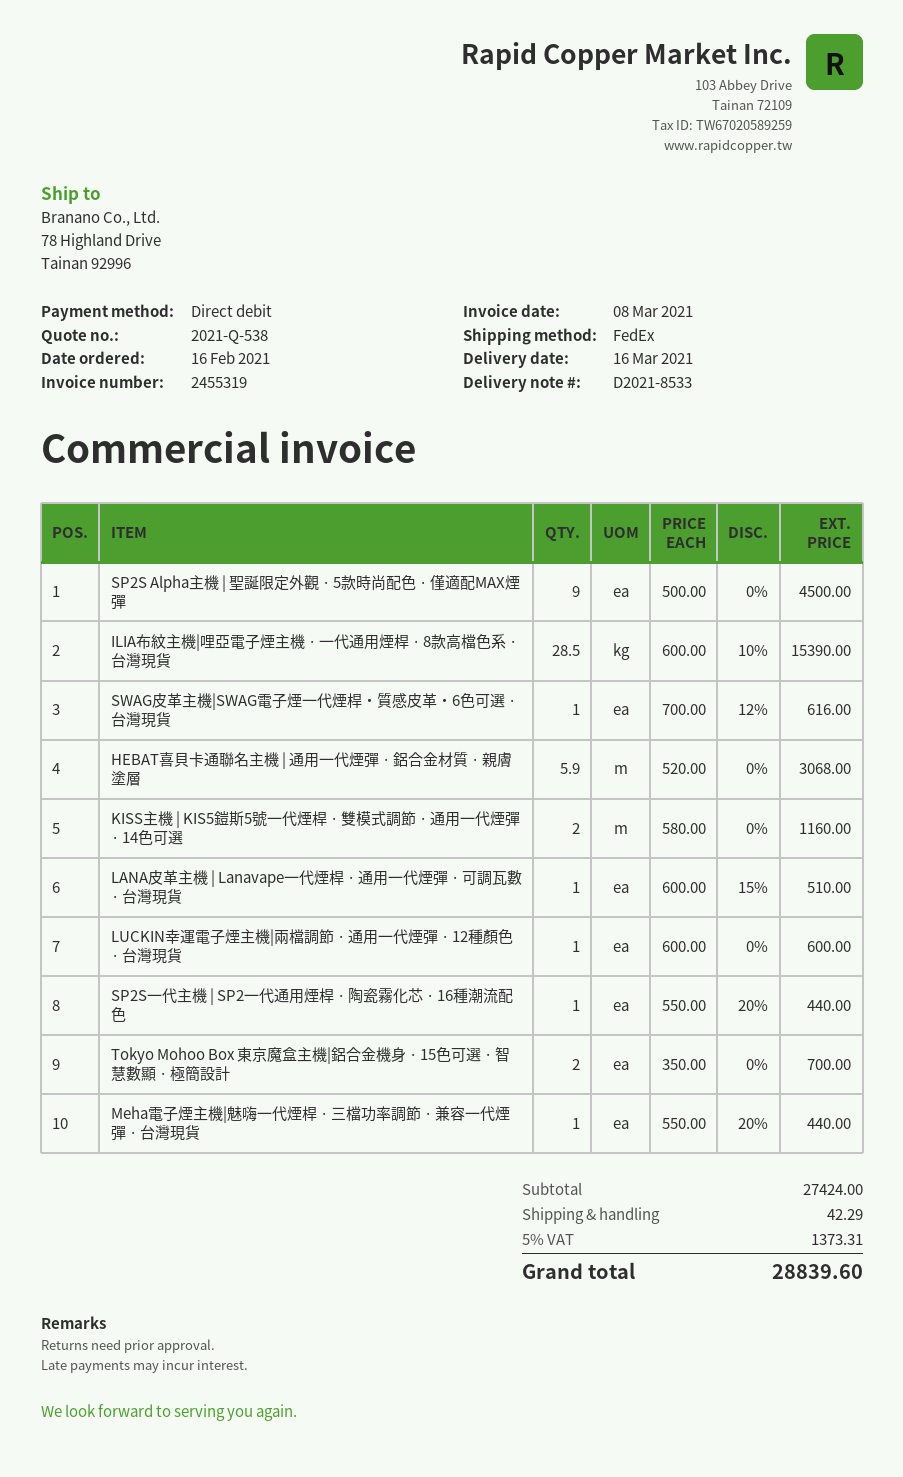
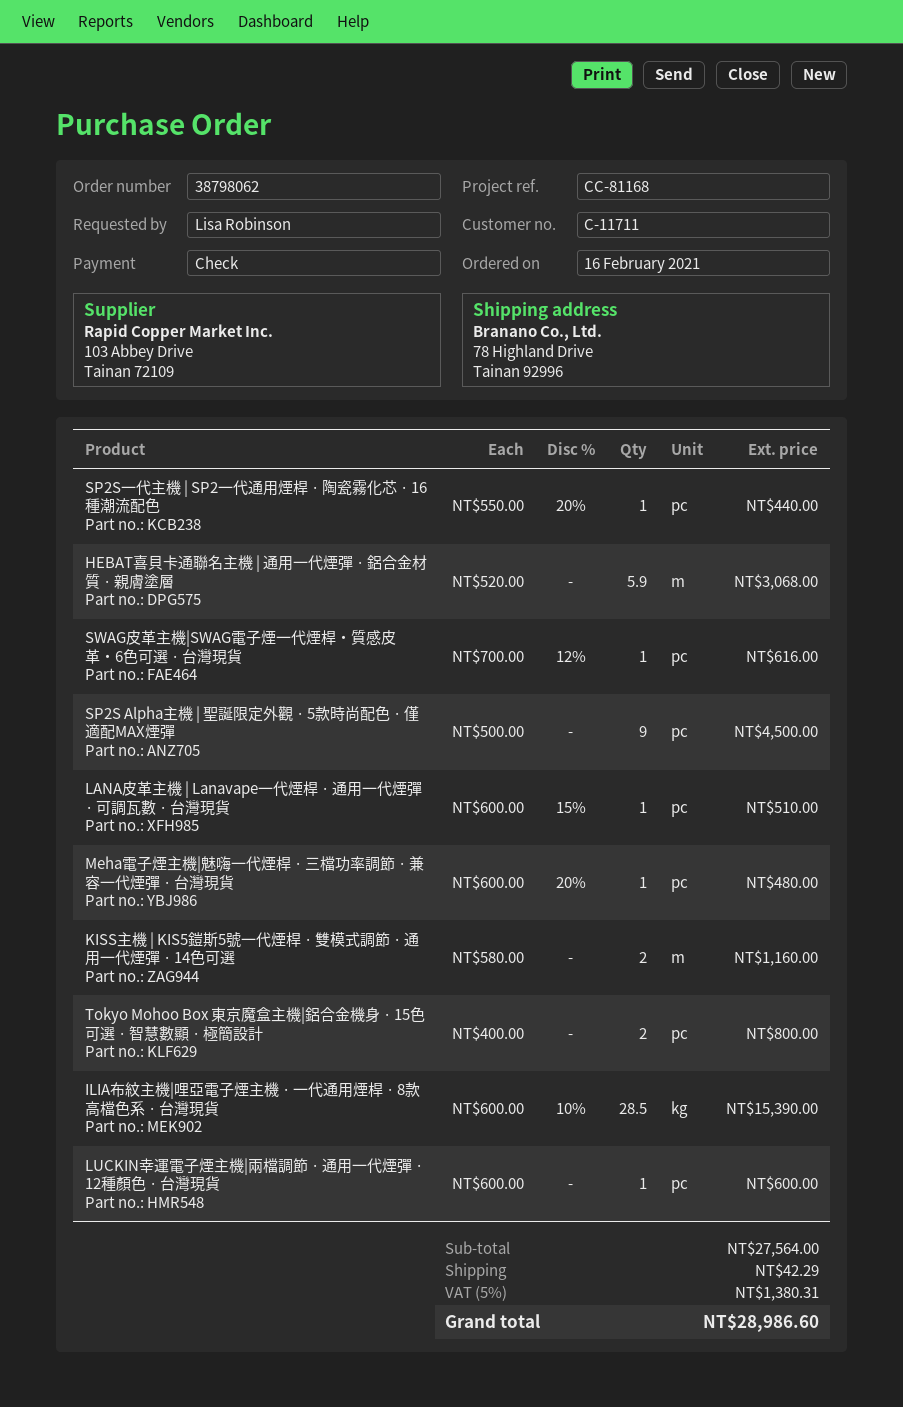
payment method: direct debit -> cheque
Tokyo Mohoo Box 東京魔盒主機|鋁合金機身 · 15色可選 · 智慧數顯 · 極簡設計: 2 x 350.00 = 700.00 -> 2 x 400.00 = 800.00
Meha電子煙主機|魅嗨一代煙桿 · 三檔功率調節 · 兼容一代煙彈 · 台灣現貨: 1 x 550.00 - 20% = 440.00 -> 1 x 600.00 - 20% = 480.00
subtotal: 27424.00 -> 27564.00
tax: 5% = 1373.31 -> 5% = 1380.31
total: 28839.60 -> 28986.60

